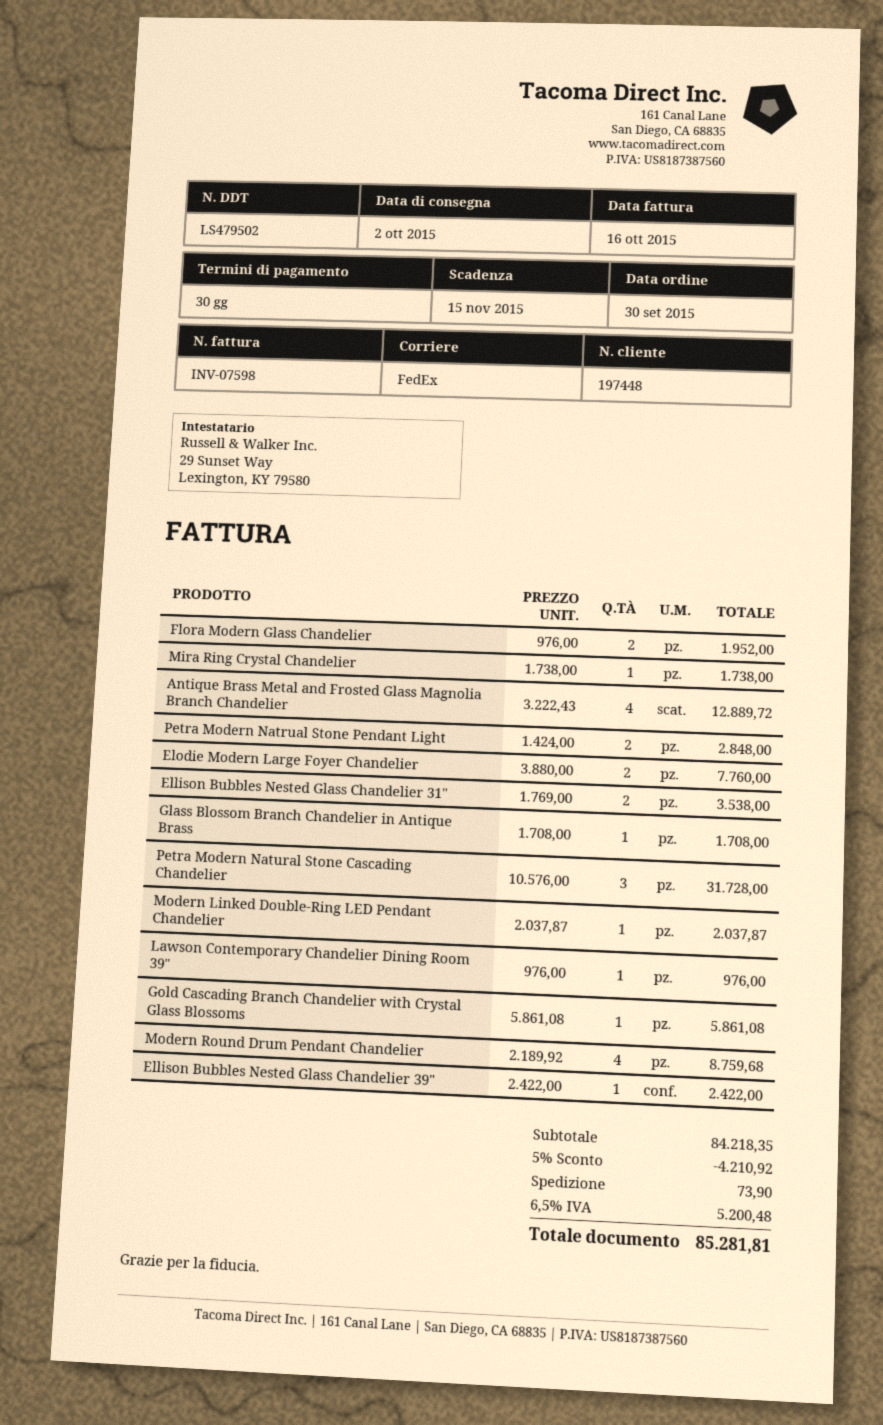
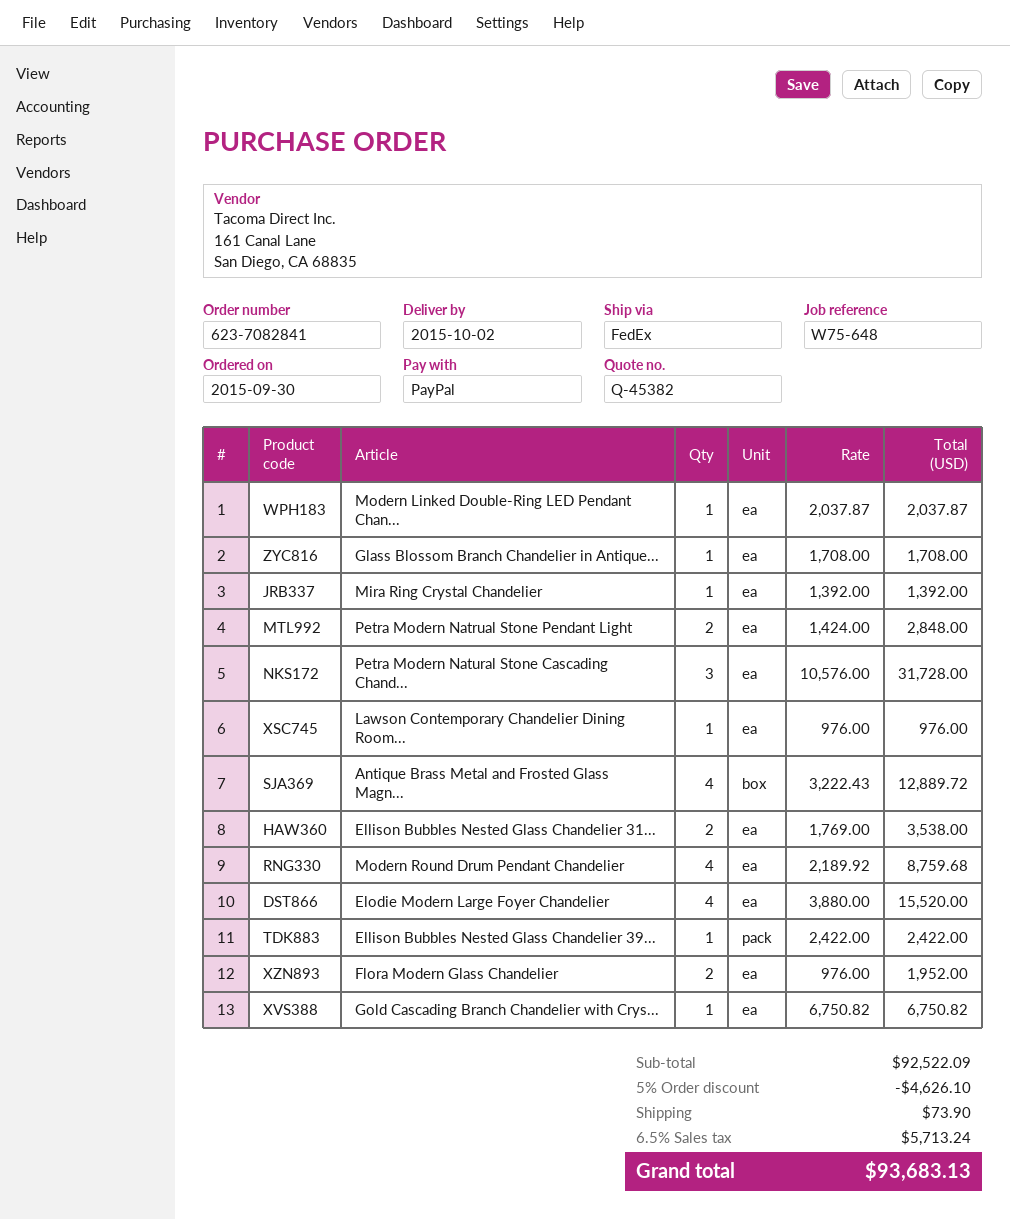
Mira Ring Crystal Chandelier: 1 x 1738.00 = 1738.00 -> 1 x 1392.00 = 1392.00
Elodie Modern Large Foyer Chandelier: 2 x 3880.00 = 7760.00 -> 4 x 3880.00 = 15520.00
Gold Cascading Branch Chandelier with Crystal Glass Blossoms: 1 x 5861.08 = 5861.08 -> 1 x 6750.82 = 6750.82
subtotal: 84218.35 -> 92522.09
discount: 5% = 4210.92 -> 5% = 4626.10
tax: 6.5% = 5200.48 -> 6.5% = 5713.24
total: 85281.81 -> 93683.13

